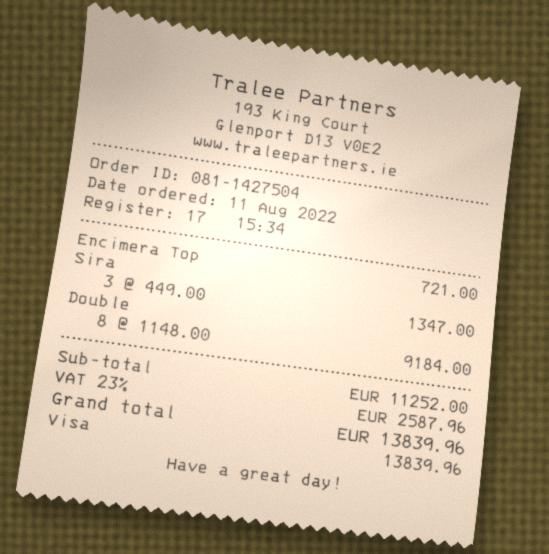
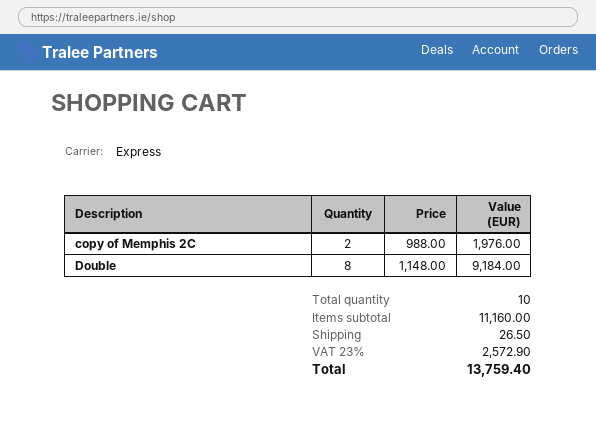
Encimera Top: 1 x 721.00 = 721.00 -> none
Sira: 3 x 449.00 = 1347.00 -> none
copy of Memphis 2C: none -> 2 x 988.00 = 1976.00
subtotal: 11252.00 -> 11160.00
shipping: none -> 26.50
tax: 23% = 2587.96 -> 23% = 2572.90
total: 13839.96 -> 13759.40

